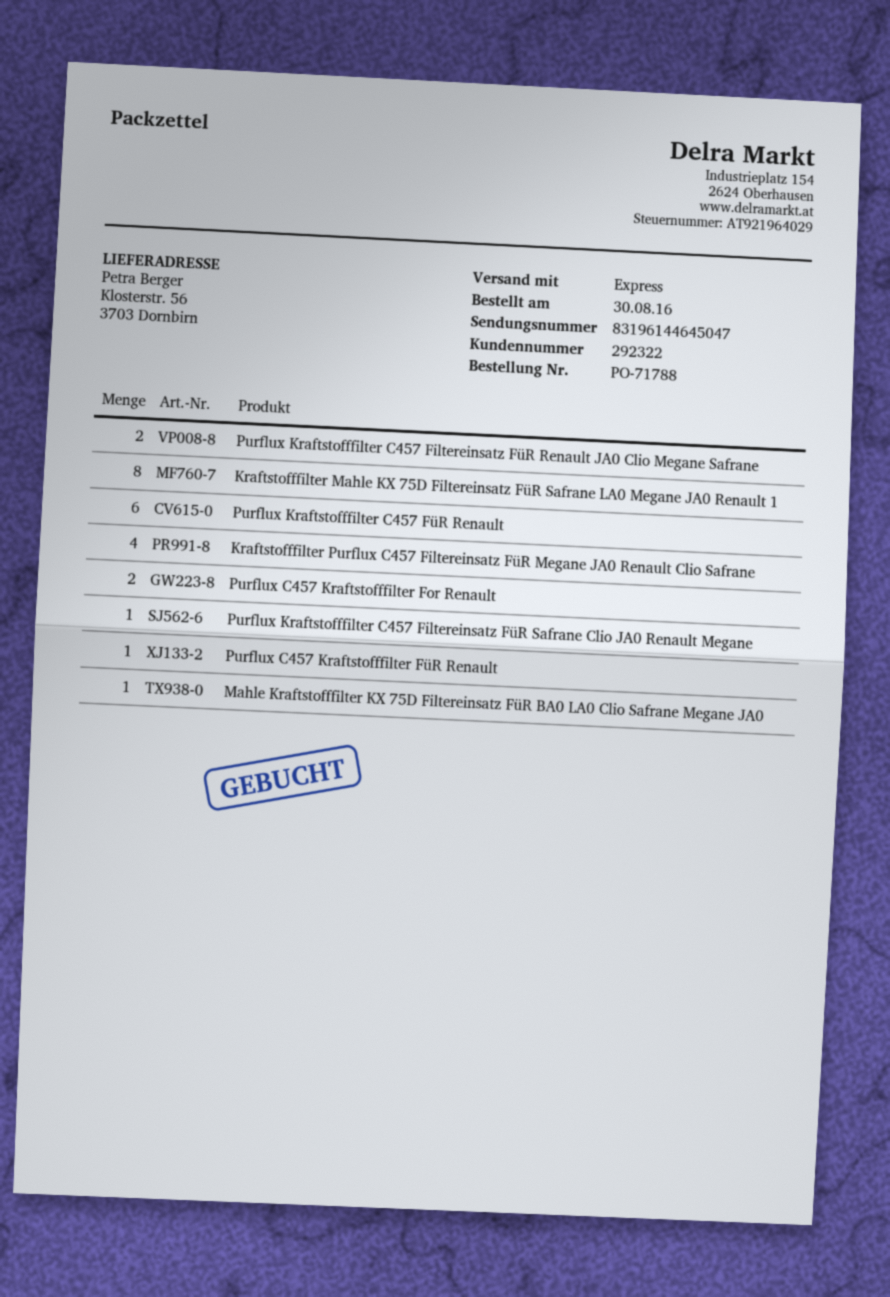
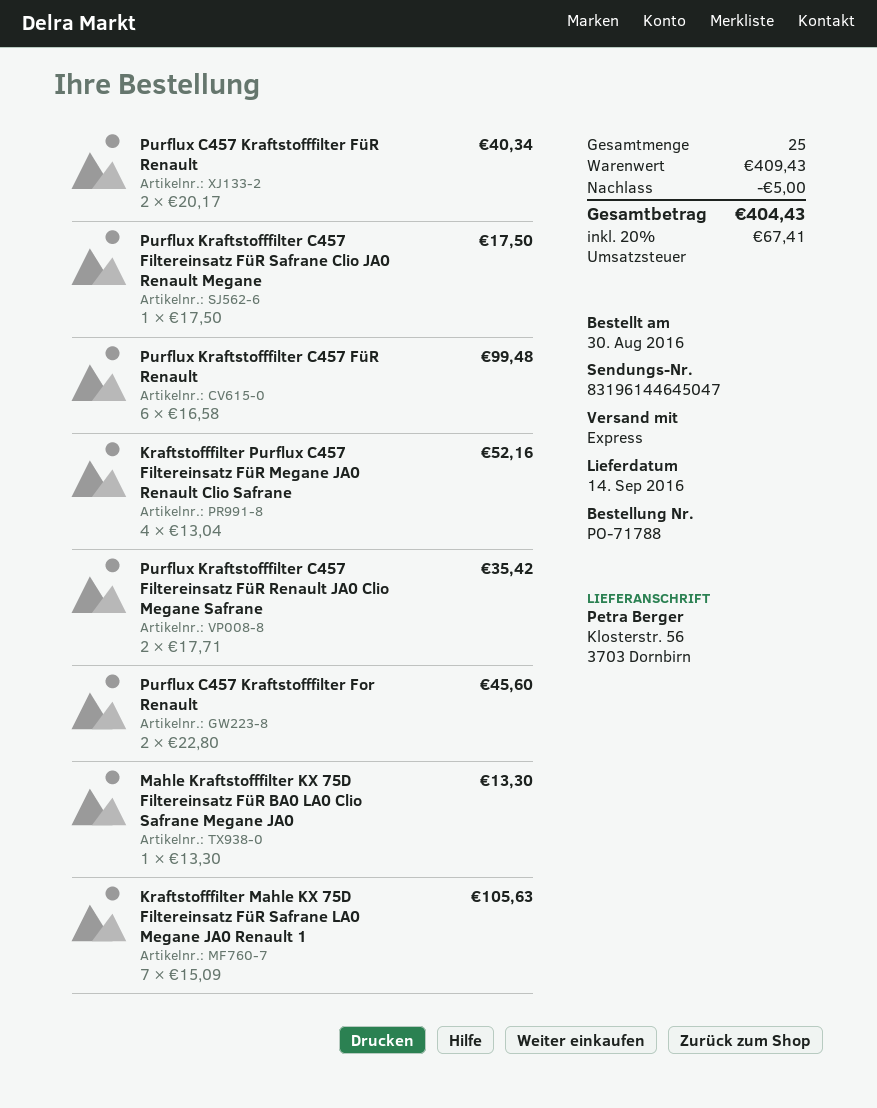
Kraftstofffilter Mahle KX 75D Filtereinsatz FüR Safrane LA0 Megane JA0 Renault 1: 8 -> 7
Purflux C457 Kraftstofffilter FüR Renault: 1 -> 2

